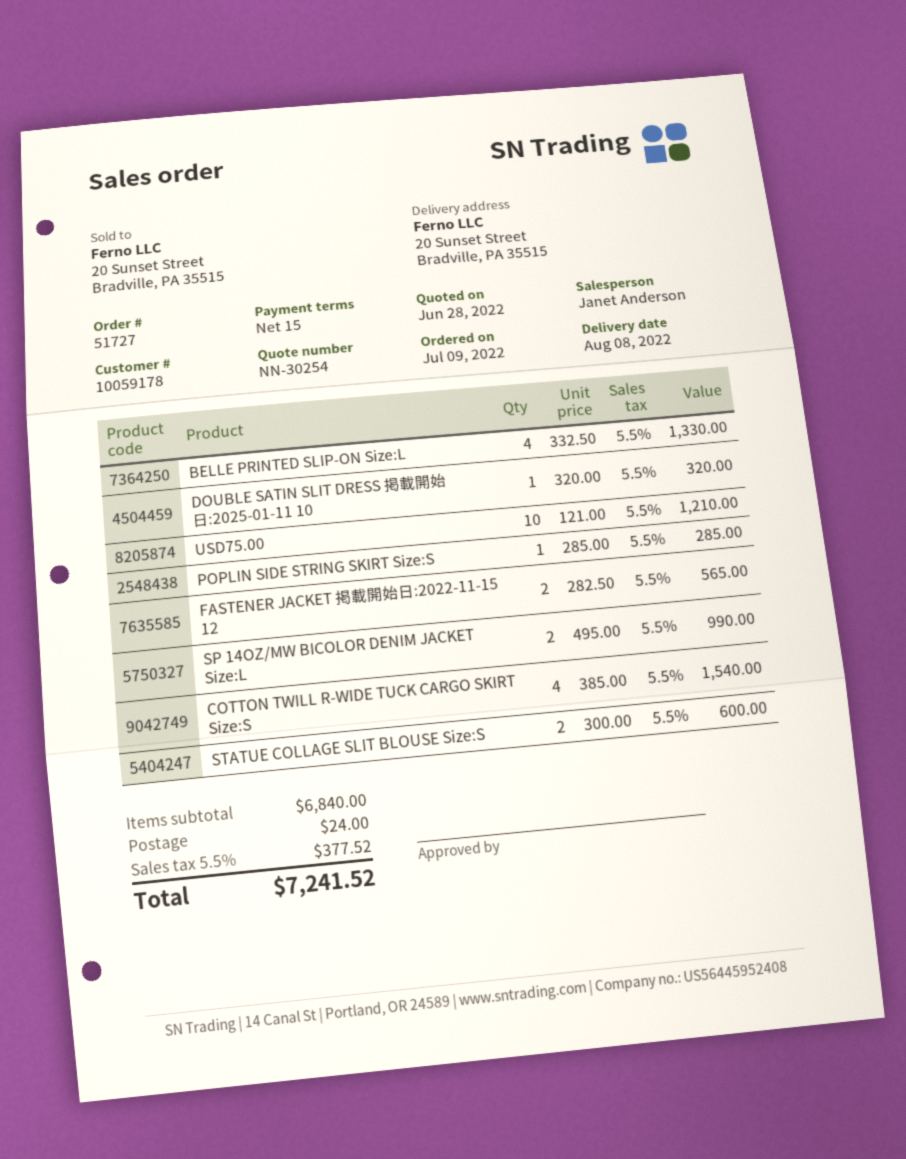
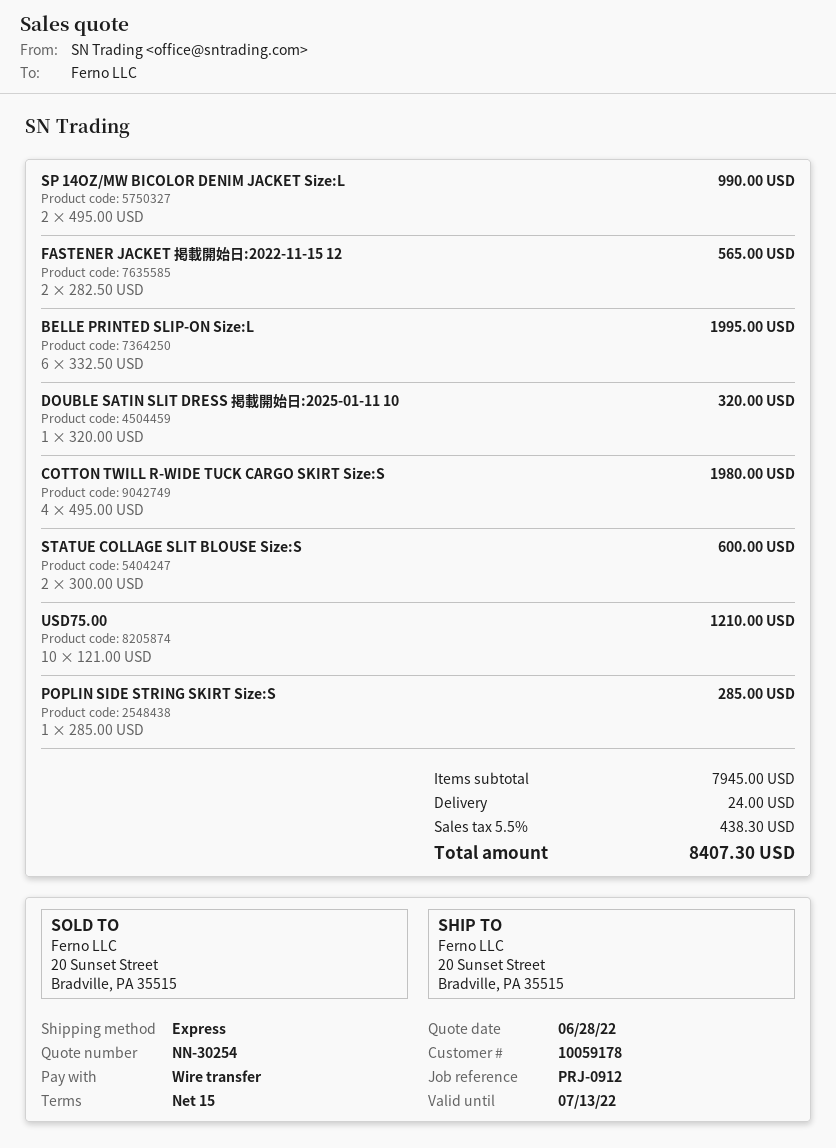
BELLE PRINTED SLIP-ON Size:L: 4 x 332.50 = 1330.00 -> 6 x 332.50 = 1995.00
COTTON TWILL R-WIDE TUCK CARGO SKIRT Size:S: 4 x 385.00 = 1540.00 -> 4 x 495.00 = 1980.00
subtotal: 6840.00 -> 7945.00
tax: 5.5% = 377.52 -> 5.5% = 438.30
total: 7241.52 -> 8407.30

